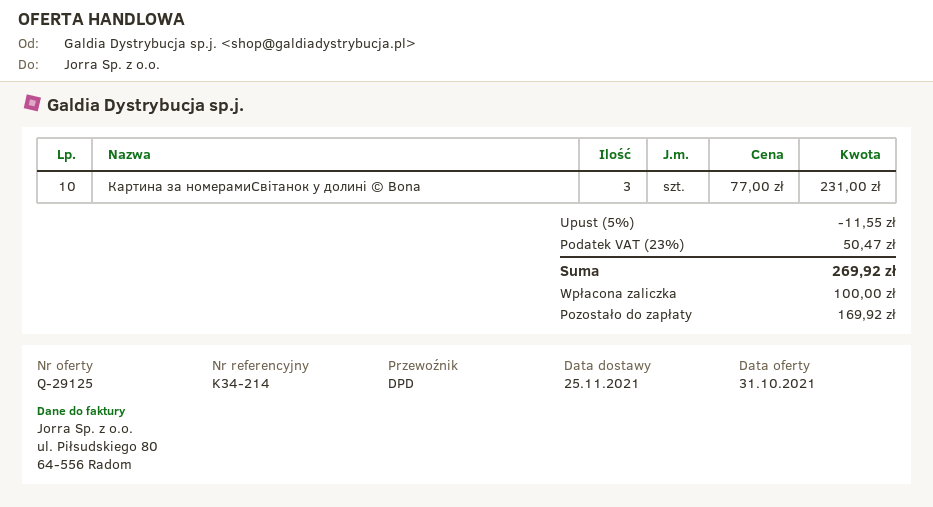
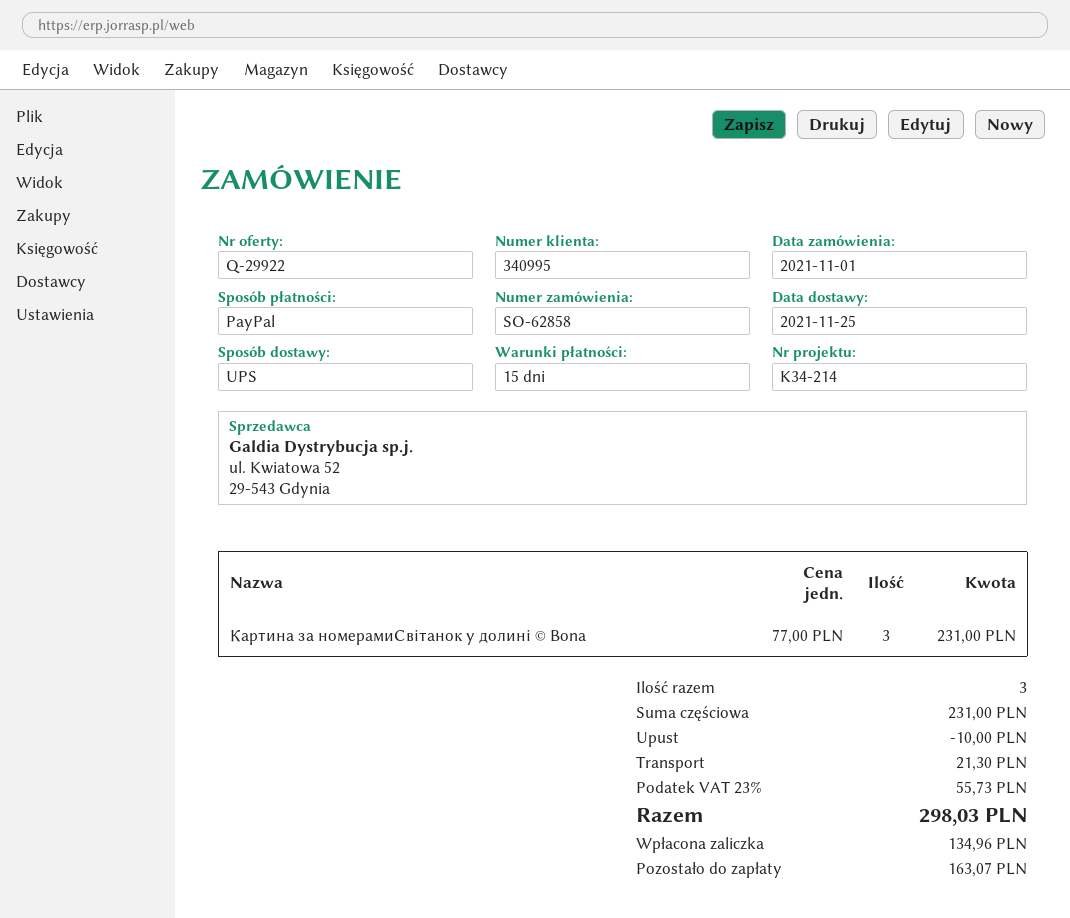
quote number: Q-29125 -> Q-29922
shipping method: DPD -> UPS
discount: 11.55 -> 10.00
shipping: none -> 21.30
tax: 23% = 50.47 -> 23% = 55.73
total: 269.92 -> 298.03
deposit: 100.00 -> 134.96
balance: 169.92 -> 163.07

